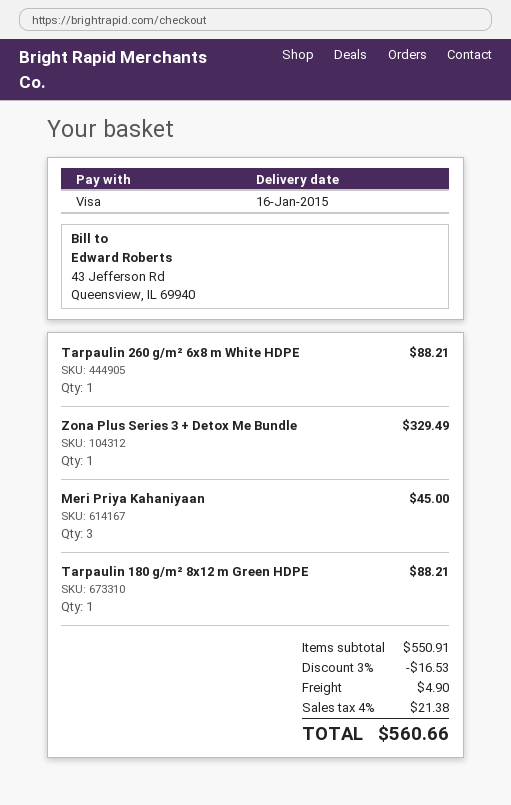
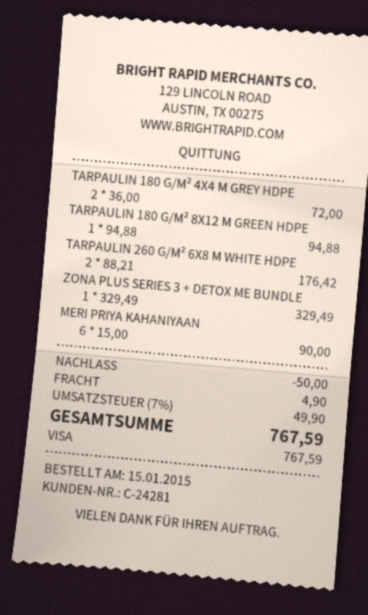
Tarpaulin 260 g/m² 6x8 m White HDPE: 1 for 88.21 -> 2 for 176.42
Meri Priya Kahaniyaan: 3 for 45.00 -> 6 for 90.00
Tarpaulin 180 g/m² 8x12 m Green HDPE: 1 for 88.21 -> 1 for 94.88
TARPAULIN 180 G/M² 4X4 M GREY HDPE: none -> 2 for 72.00
discount: 16.53 -> 50.00
tax: 4% = 21.38 -> 7% = 49.90
total: 560.66 -> 767.59

